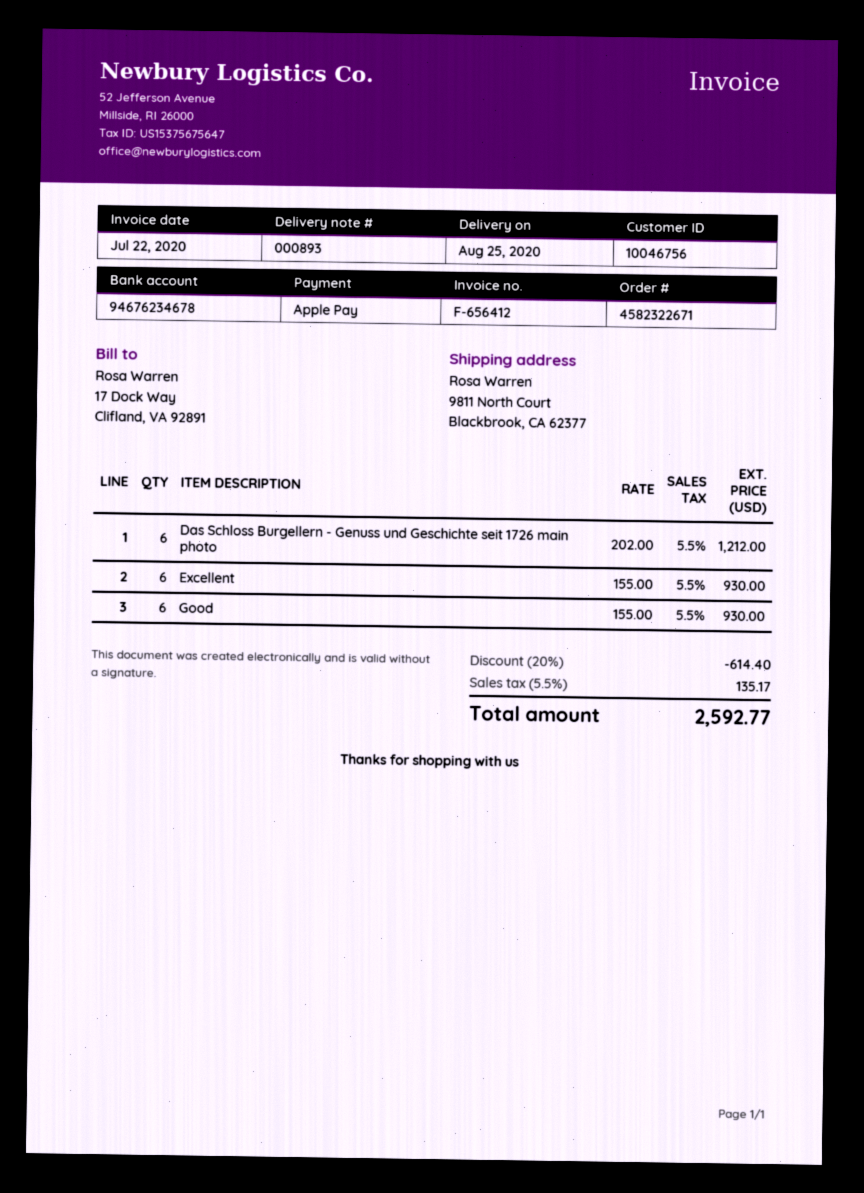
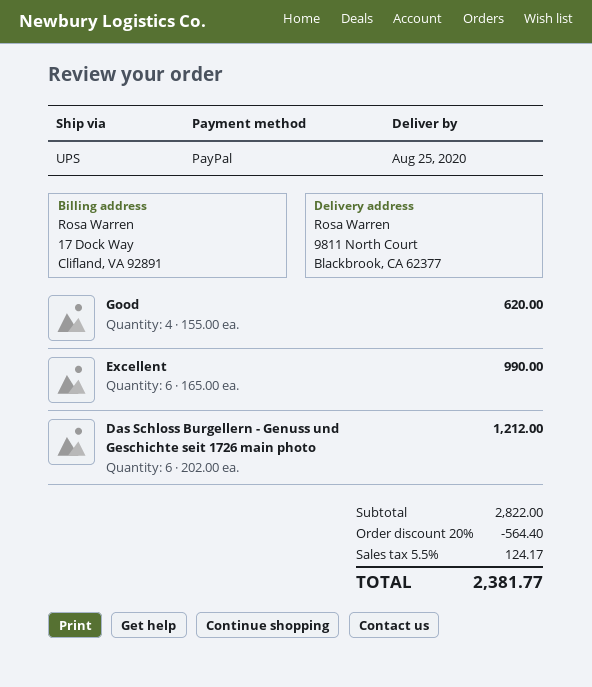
payment method: Apple Pay -> PayPal
Excellent: 6 x 155.00 = 930.00 -> 6 x 165.00 = 990.00
Good: 6 x 155.00 = 930.00 -> 4 x 155.00 = 620.00
discount: 20% = 614.40 -> 20% = 564.40
tax: 5.5% = 135.17 -> 5.5% = 124.17
total: 2592.77 -> 2381.77

